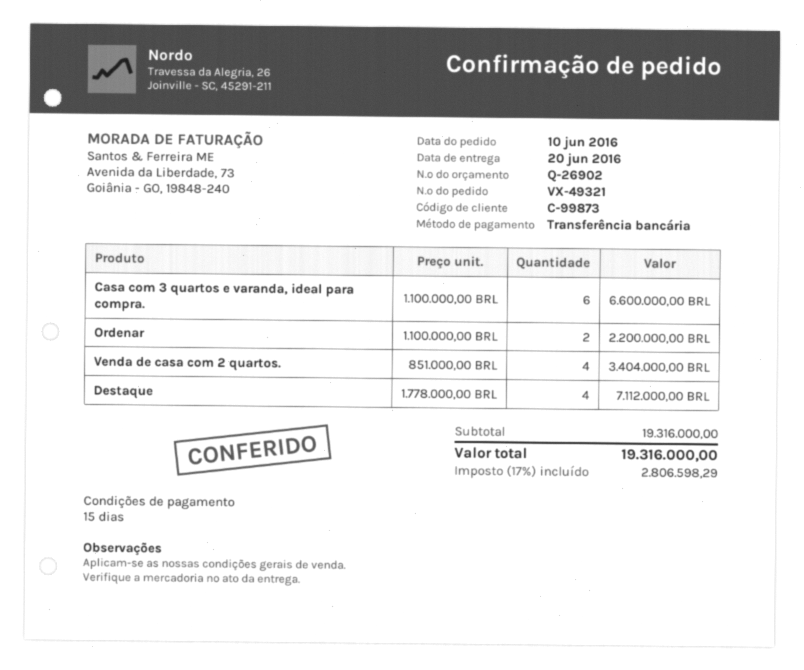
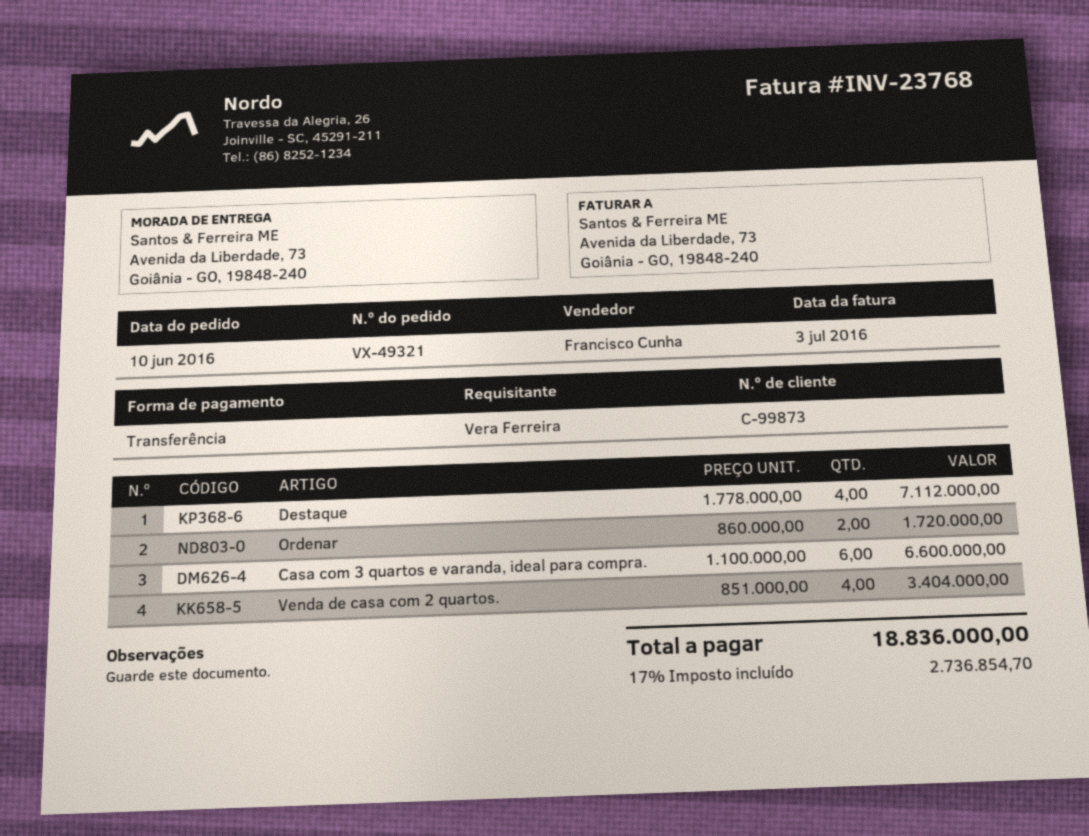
Ordenar: 2 x 1100000.00 = 2200000.00 -> 2 x 860000.00 = 1720000.00
tax: 17% = 2806598.29 -> 17% = 2736854.70
total: 19316000.00 -> 18836000.00

